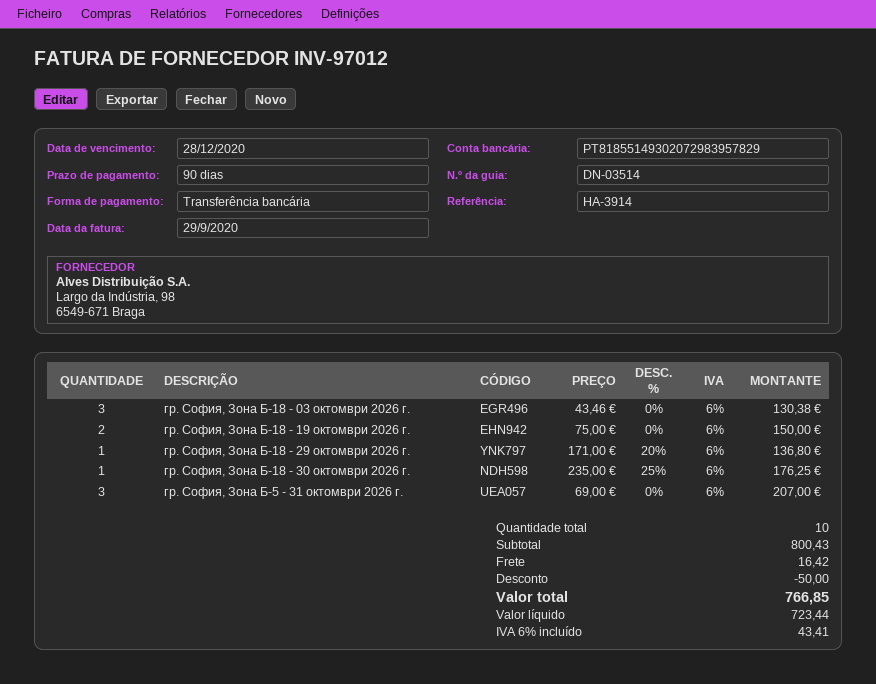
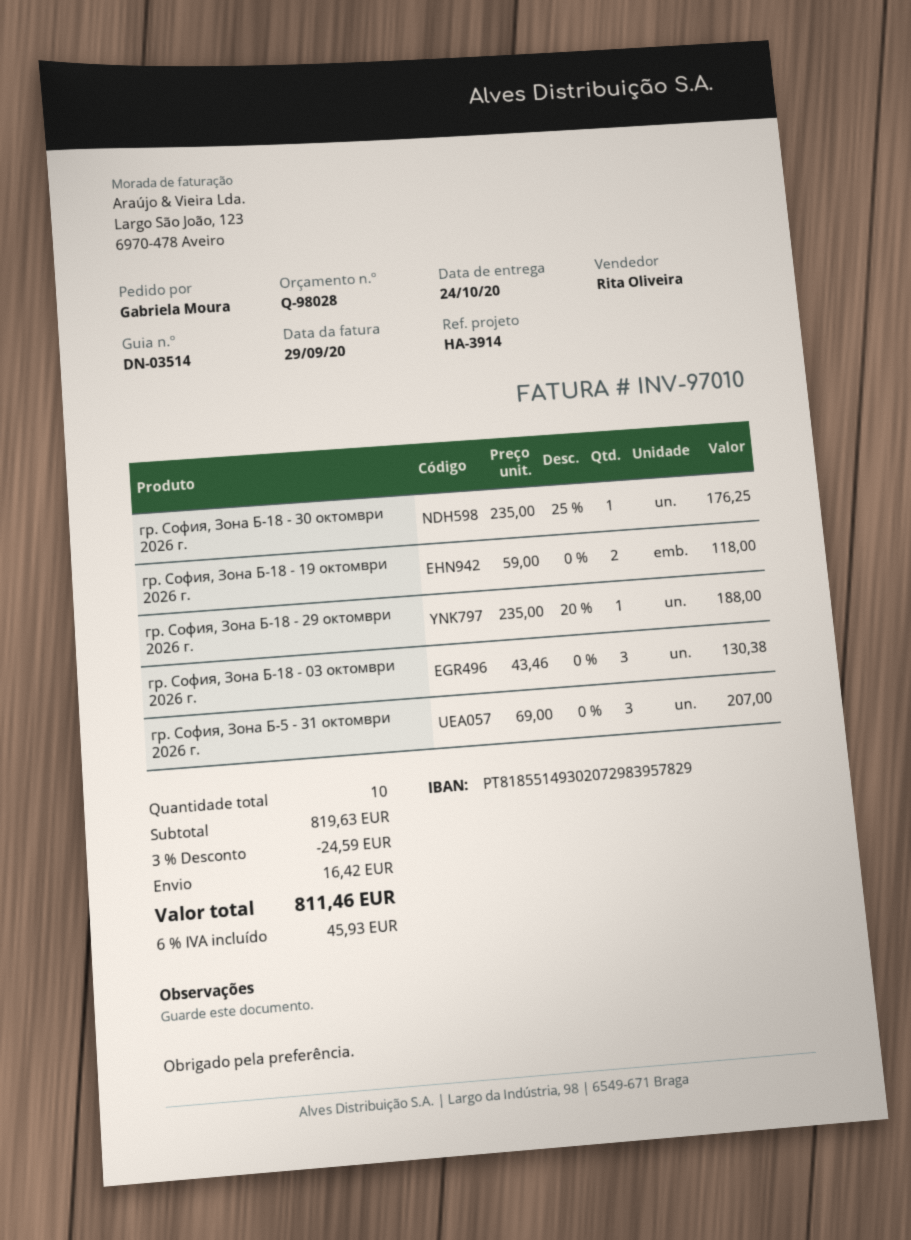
invoice number: INV-97012 -> INV-97010
гр. София, Зона Б-18 - 19 октомври 2026 г.: 2 x 75.00 = 150.00 -> 2 x 59.00 = 118.00
гр. София, Зона Б-18 - 29 октомври 2026 г.: 1 x 171.00 - 20% = 136.80 -> 1 x 235.00 - 20% = 188.00
subtotal: 800.43 -> 819.63
discount: 50.00 -> 24.59
tax: 6% = 43.41 -> 6% = 45.93
total: 766.85 -> 811.46

